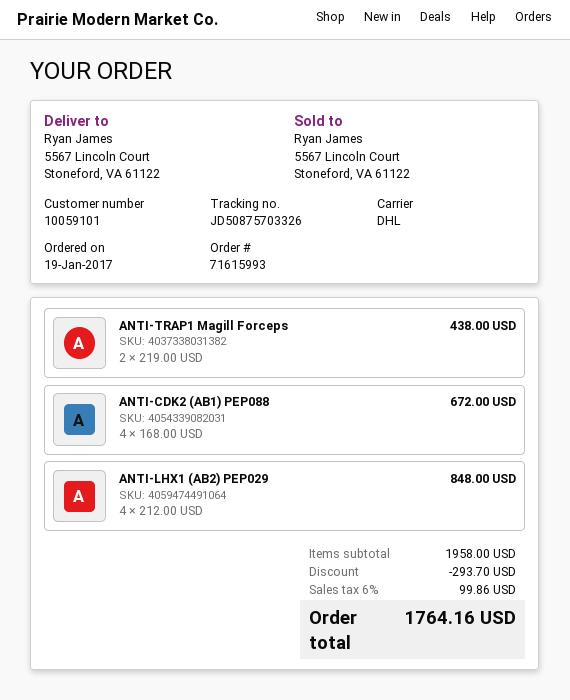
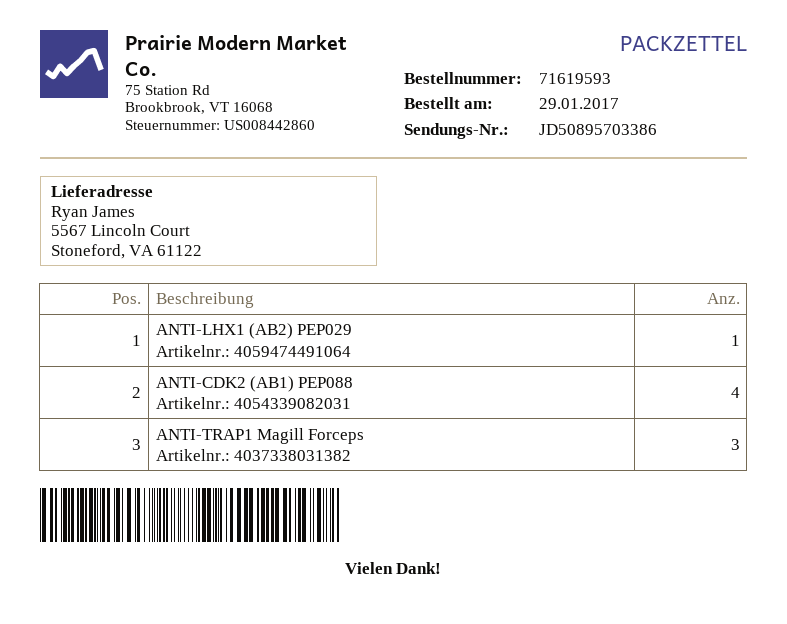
order number: 71615993 -> 71619593
order date: 2017-01-19 -> 2017-01-29
tracking number: JD50875703326 -> JD50895703386
ANTI-TRAP1 Magill Forceps: 2 -> 3
ANTI-LHX1 (AB2) PEP029: 4 -> 1

